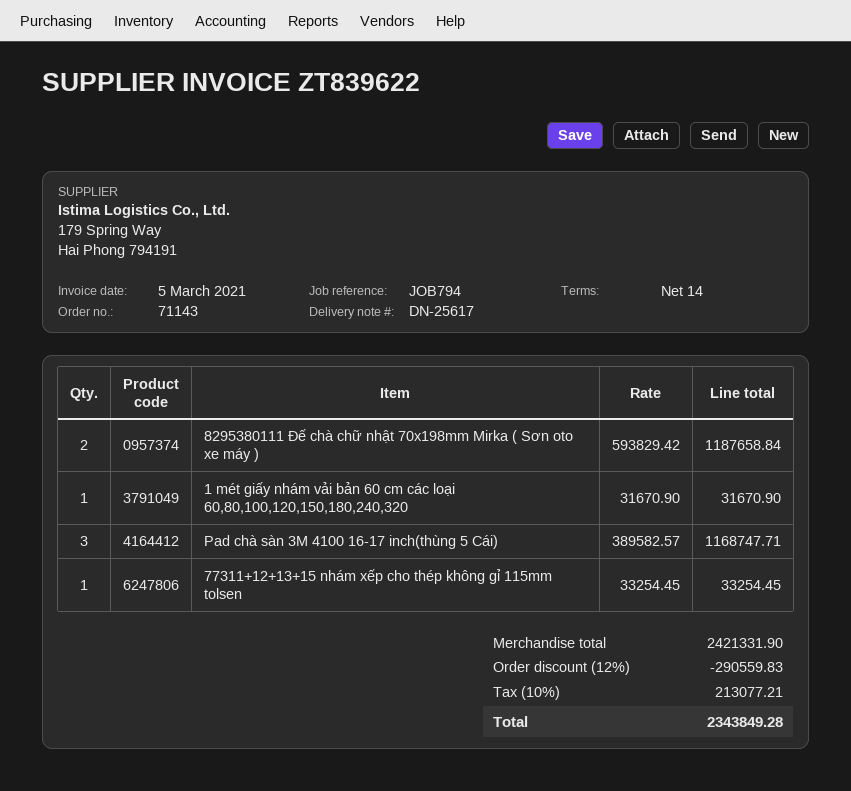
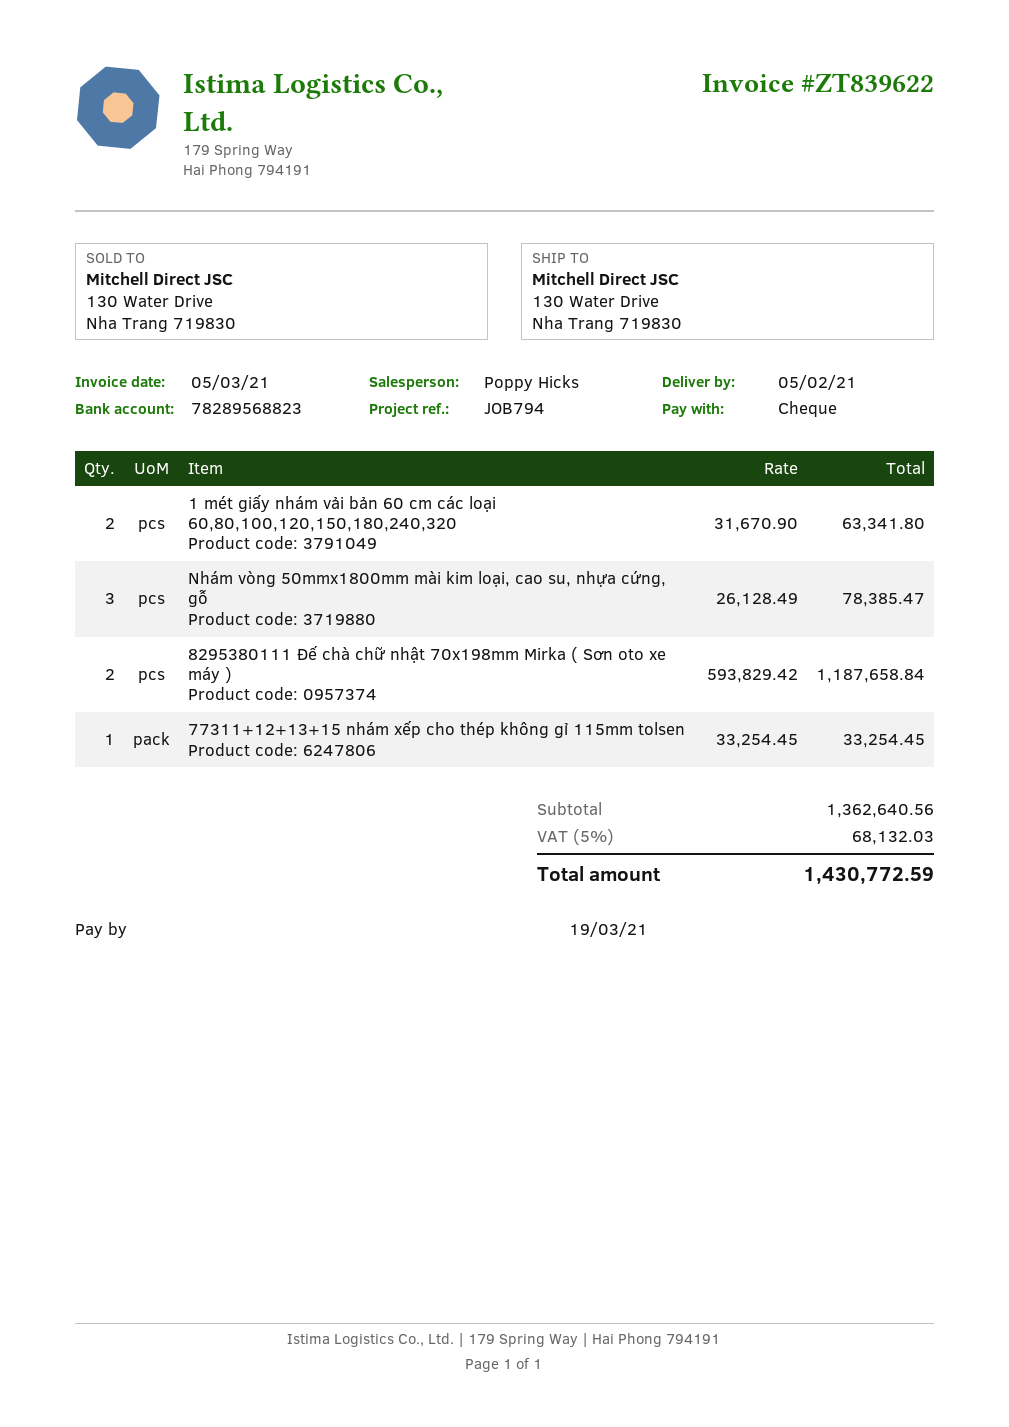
1 mét giấy nhám vải bản 60 cm các loại 60,80,100,120,150,180,240,320: 1 x 31670.90 = 31670.90 -> 2 x 31670.90 = 63341.80
Pad chà sàn 3M 4100 16-17 inch(thùng 5 Cái): 3 x 389582.57 = 1168747.71 -> none
Nhám vòng 50mmx1800mm mài kim loại, cao su, nhựa cứng, gỗ: none -> 3 x 26128.49 = 78385.47
subtotal: 2421331.90 -> 1362640.56
discount: 12% = 290559.83 -> none
tax: 10% = 213077.21 -> 5% = 68132.03
total: 2343849.28 -> 1430772.59

